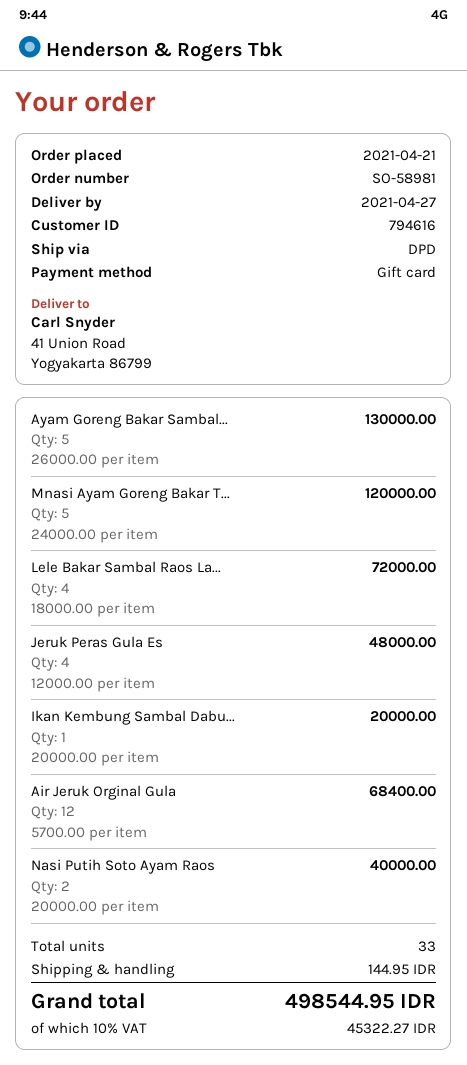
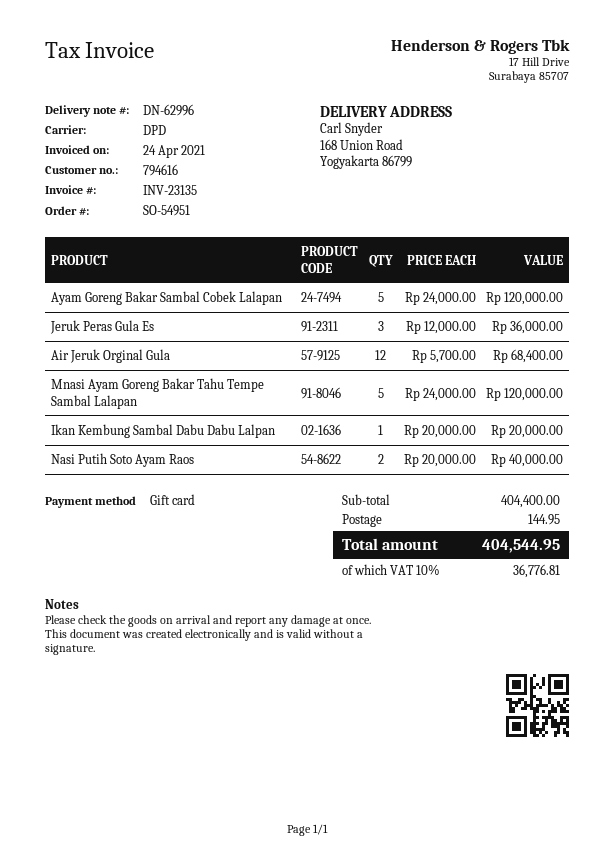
order number: SO-58981 -> SO-54951
ship to: 41 Union Road, Yogyakarta 86799 -> 168 Union Road, Yogyakarta 86799
Ayam Goreng Bakar Sambal...: 5 x 26000.00 = 130000.00 -> 5 x 24000.00 = 120000.00
Lele Bakar Sambal Raos La...: 4 x 18000.00 = 72000.00 -> none
Jeruk Peras Gula Es: 4 x 12000.00 = 48000.00 -> 3 x 12000.00 = 36000.00
tax: 10% = 45322.27 -> 10% = 36776.81
total: 498544.95 -> 404544.95

